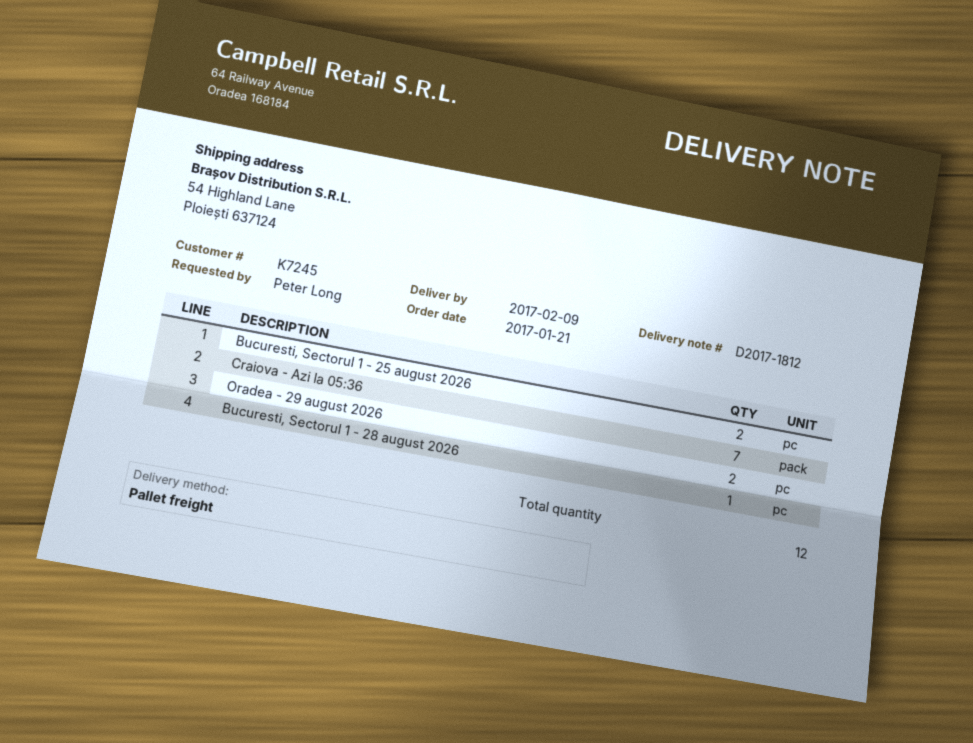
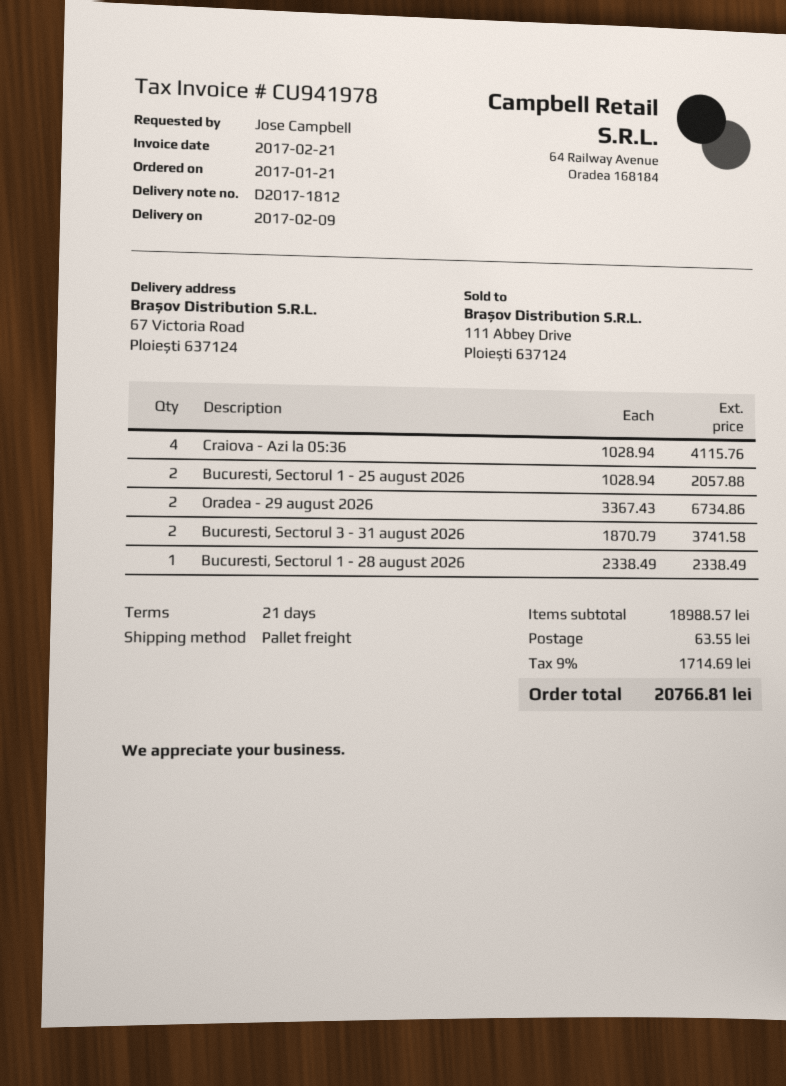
ordered by: Peter Long -> Jose Campbell
ship to: 54 Highland Lane, Ploiești 637124 -> 67 Victoria Road, Ploiești 637124
Craiova - Azi la 05:36: 7 -> 4
Bucuresti, Sectorul 3 - 31 august 2026: none -> 2

